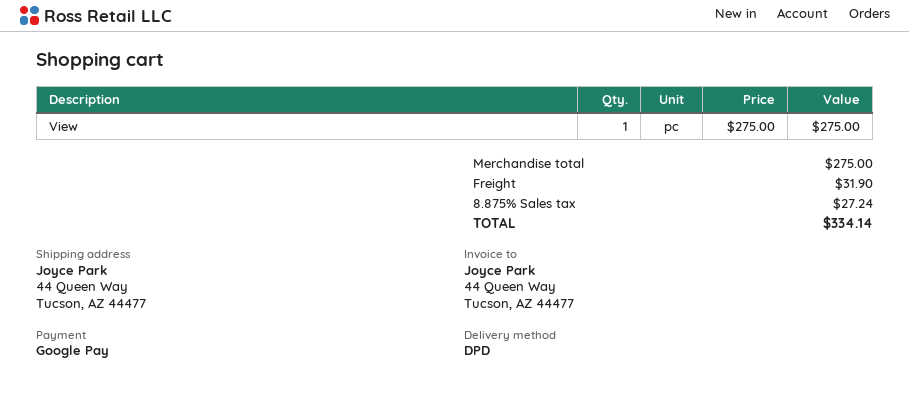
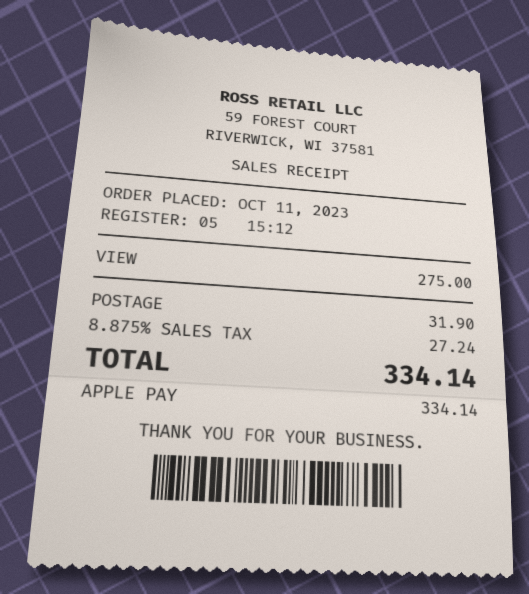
payment method: Google Pay -> Apple Pay

